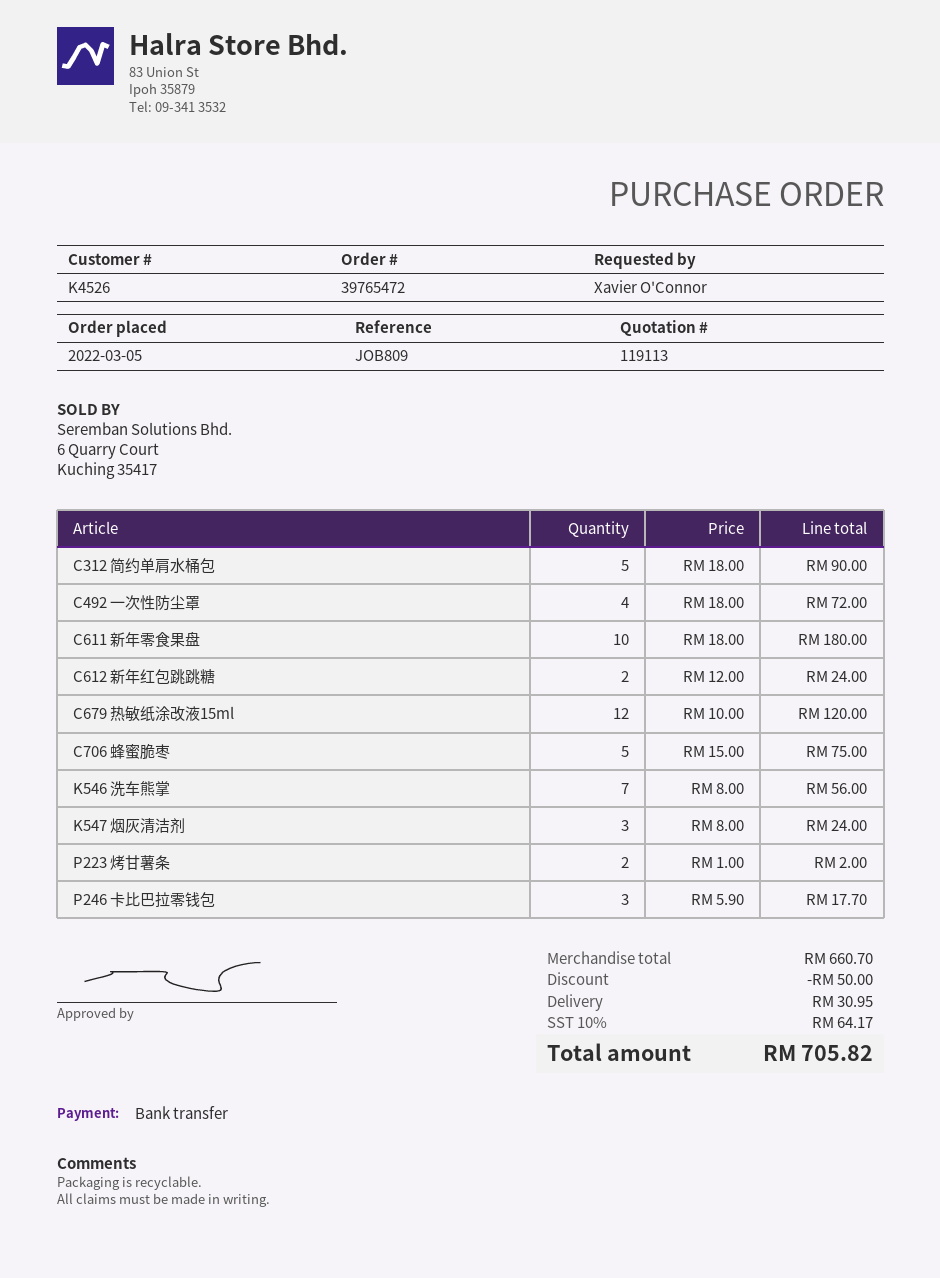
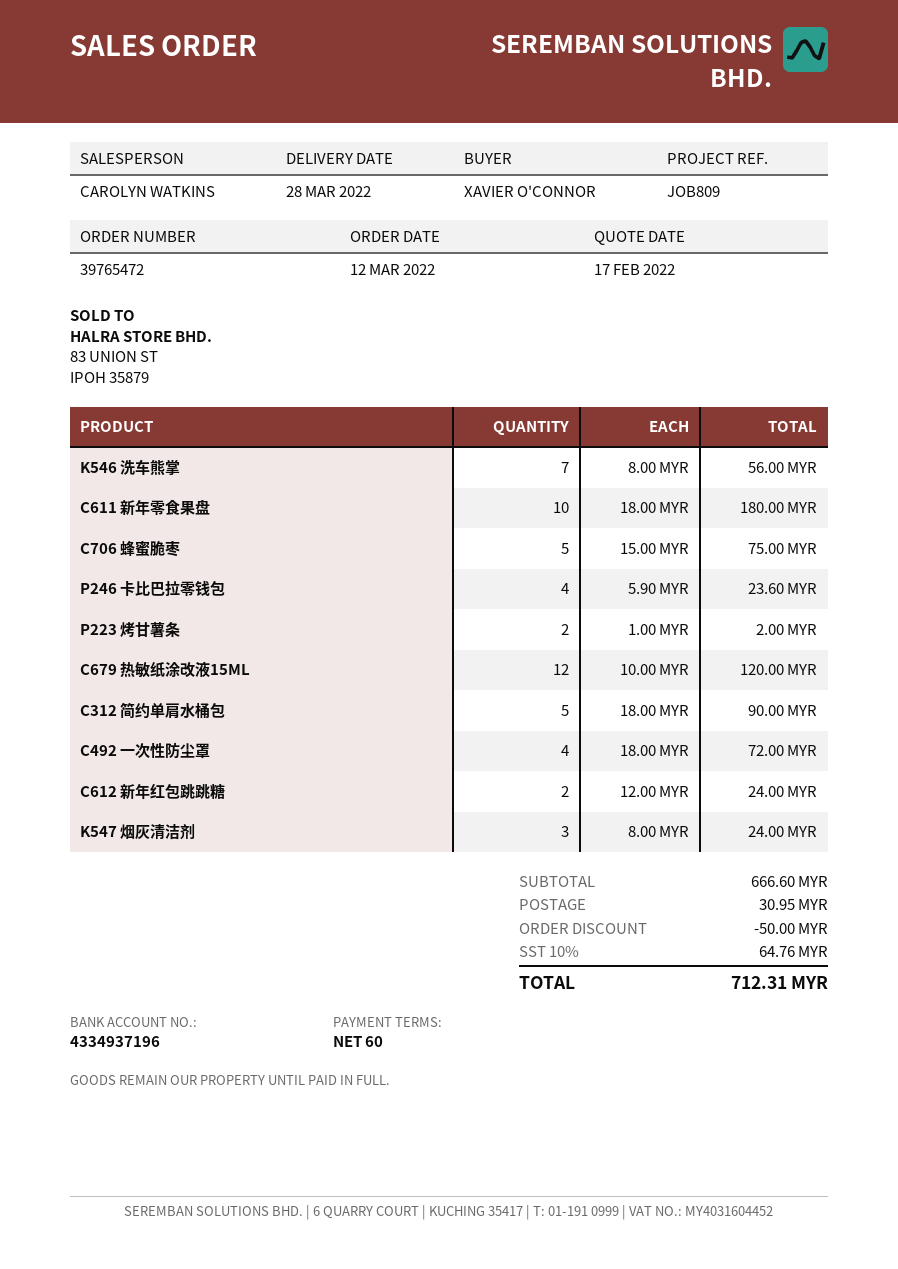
order date: 2022-03-05 -> 2022-03-12
P246 卡比巴拉零钱包: 3 x 5.90 = 17.70 -> 4 x 5.90 = 23.60
subtotal: 660.70 -> 666.60
tax: 10% = 64.17 -> 10% = 64.76
total: 705.82 -> 712.31

